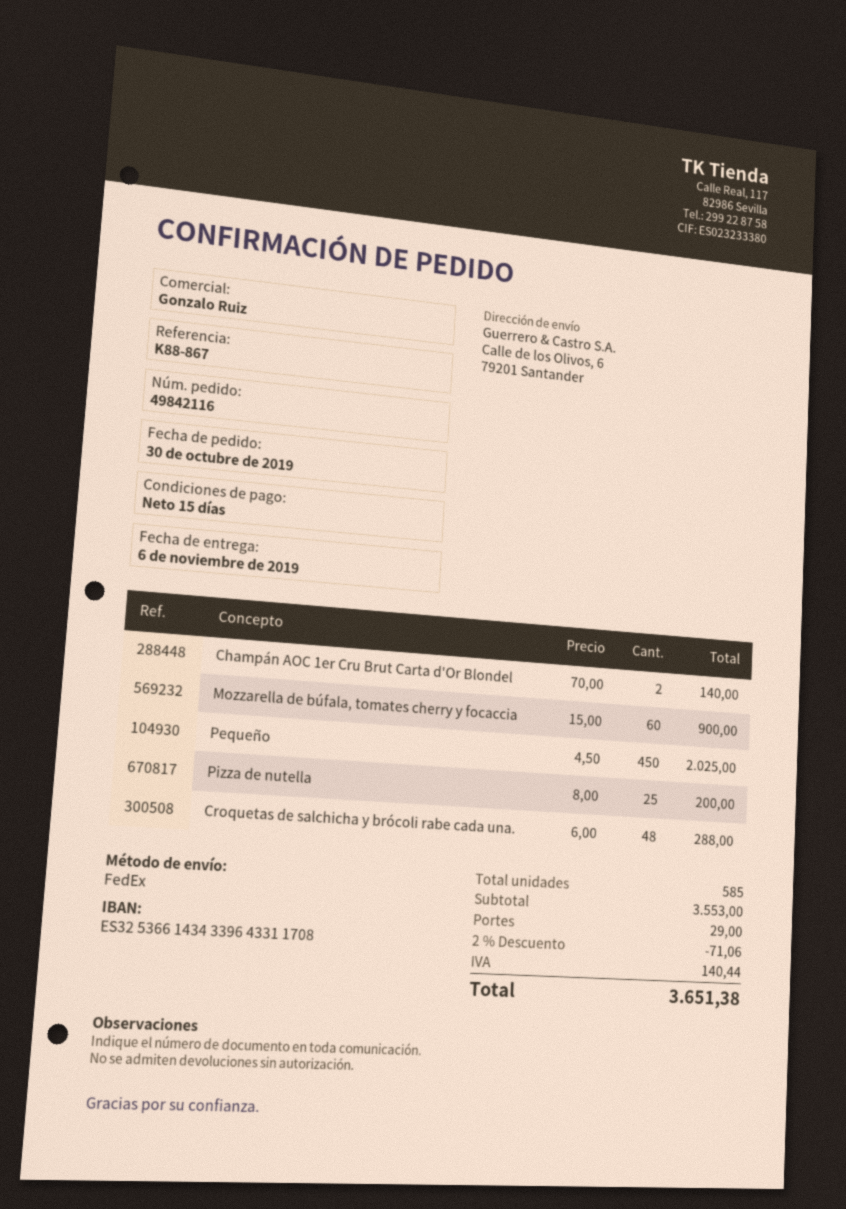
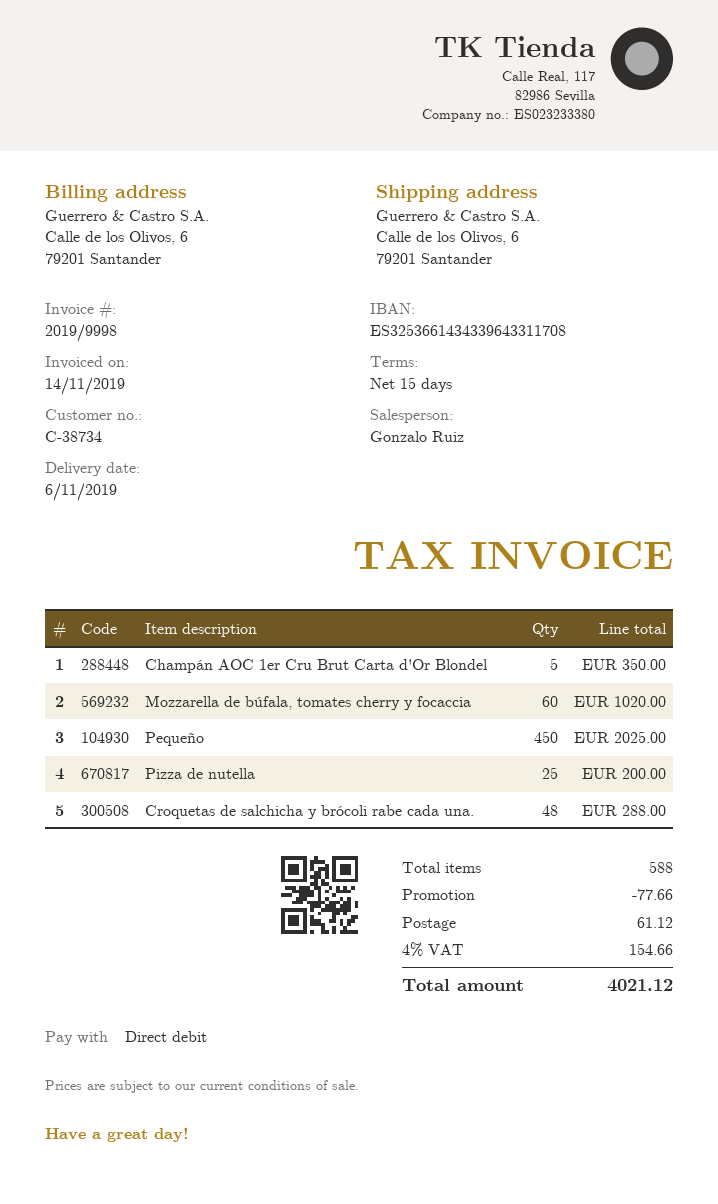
Champán AOC 1er Cru Brut Carta d'Or Blondel: 2 for 140.00 -> 5 for 350.00
Mozzarella de búfala, tomates cherry y focaccia: 60 for 900.00 -> 60 for 1020.00
total quantity: 585 -> 588
discount: 71.06 -> 77.66
shipping: 29.00 -> 61.12
tax: 140.44 -> 154.66
total: 3651.38 -> 4021.12

